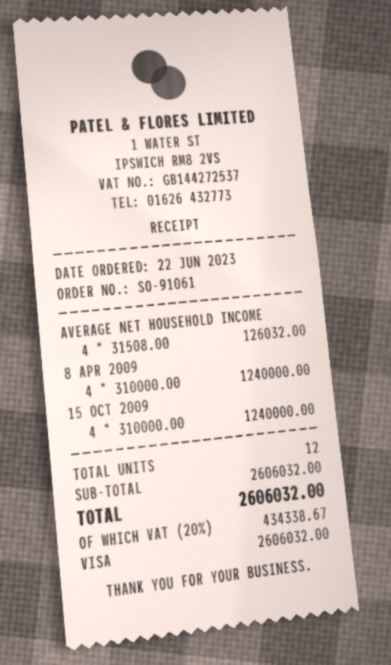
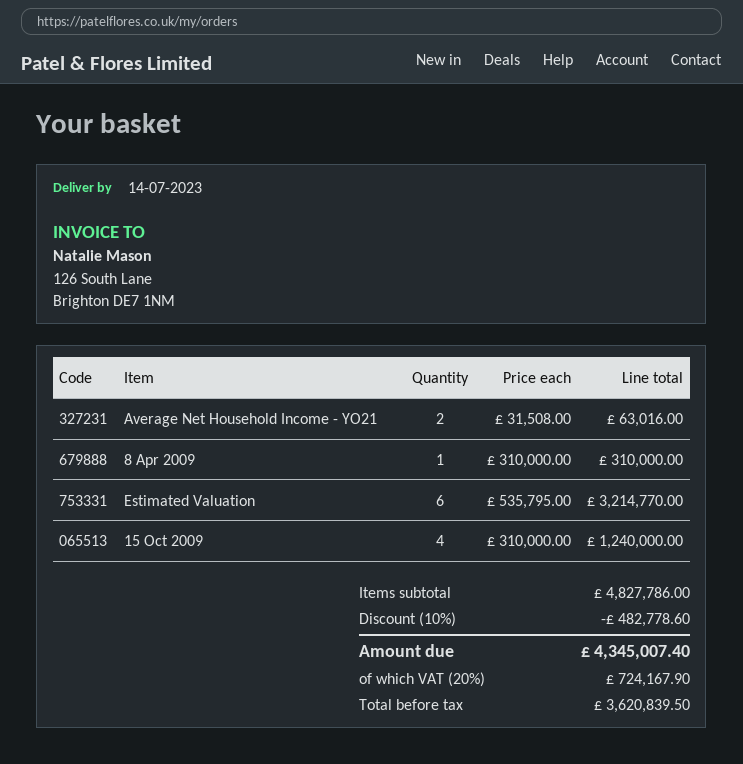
AVERAGE NET HOUSEHOLD INCOME: 4 x 31508.00 = 126032.00 -> 2 x 31508.00 = 63016.00
8 APR 2009: 4 x 310000.00 = 1240000.00 -> 1 x 310000.00 = 310000.00
Estimated Valuation: none -> 6 x 535795.00 = 3214770.00
subtotal: 2606032.00 -> 4827786.00
discount: none -> 10% = 482778.60
tax: 20% = 434338.67 -> 20% = 724167.90
total: 2606032.00 -> 4345007.40

